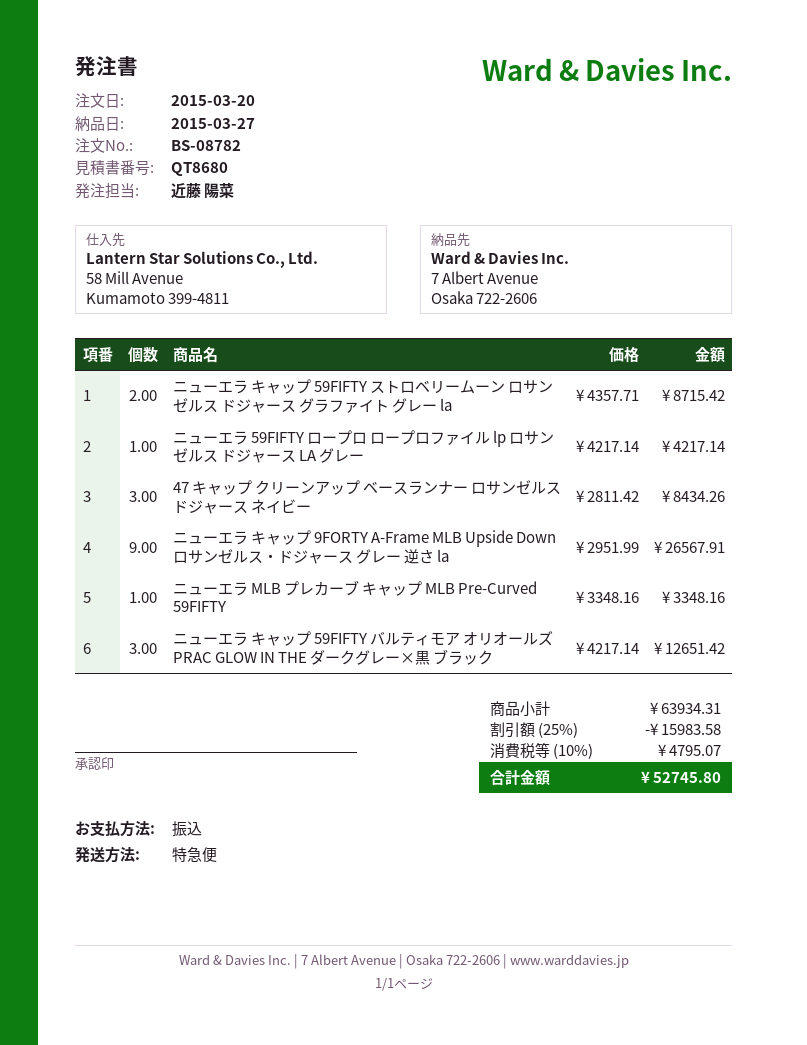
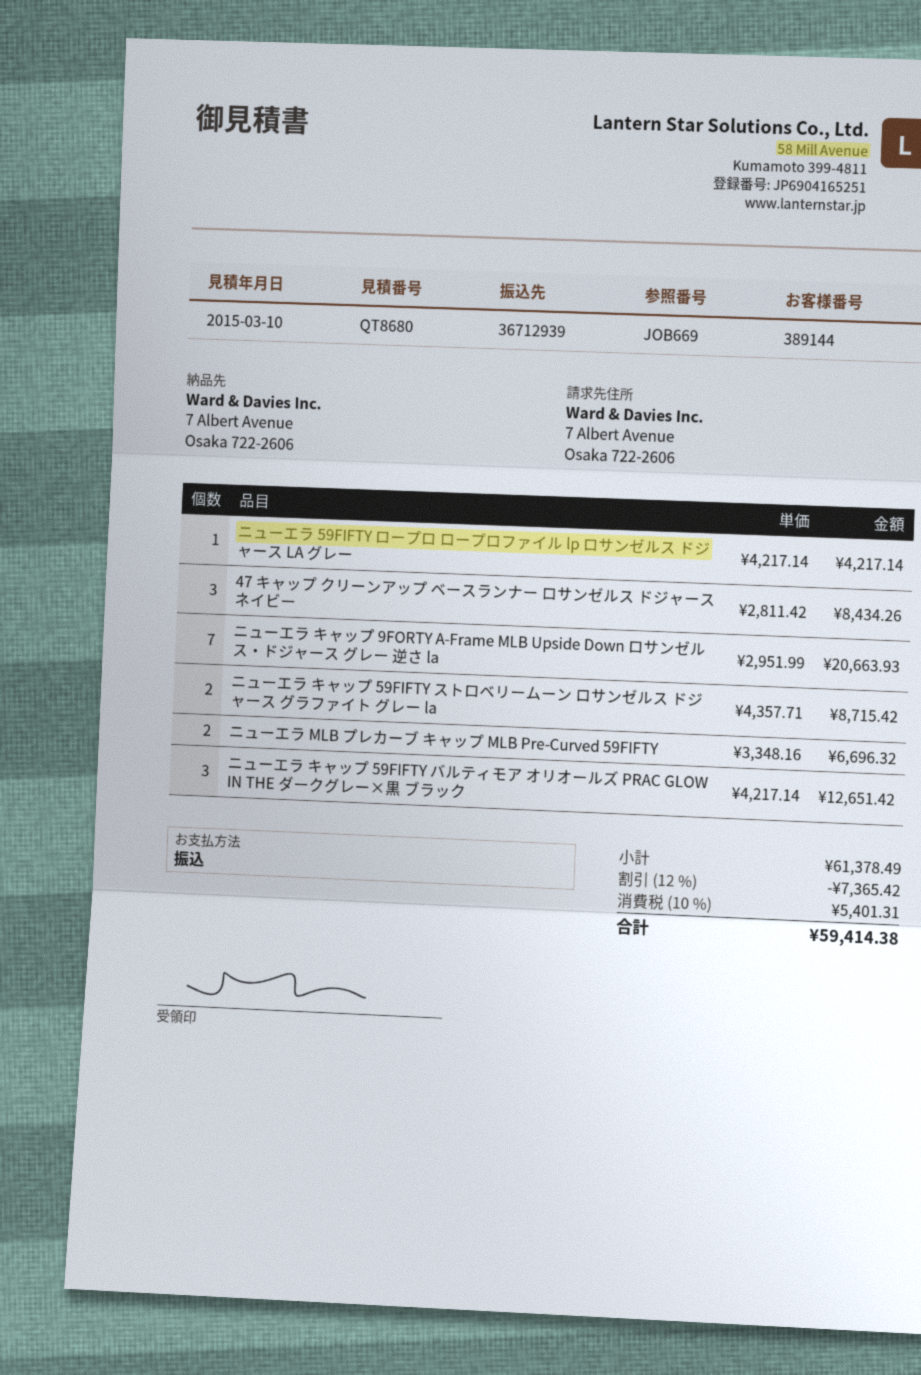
ニューエラ キャップ 9FORTY A-Frame MLB Upside Down ロサンゼルス・ドジャース グレー 逆さ la: 9 x 2951.99 = 26567.91 -> 7 x 2951.99 = 20663.93
ニューエラ MLB プレカーブ キャップ MLB Pre-Curved 59FIFTY: 1 x 3348.16 = 3348.16 -> 2 x 3348.16 = 6696.32
subtotal: 63934.31 -> 61378.49
discount: 25% = 15983.58 -> 12% = 7365.42
tax: 10% = 4795.07 -> 10% = 5401.31
total: 52745.80 -> 59414.38

